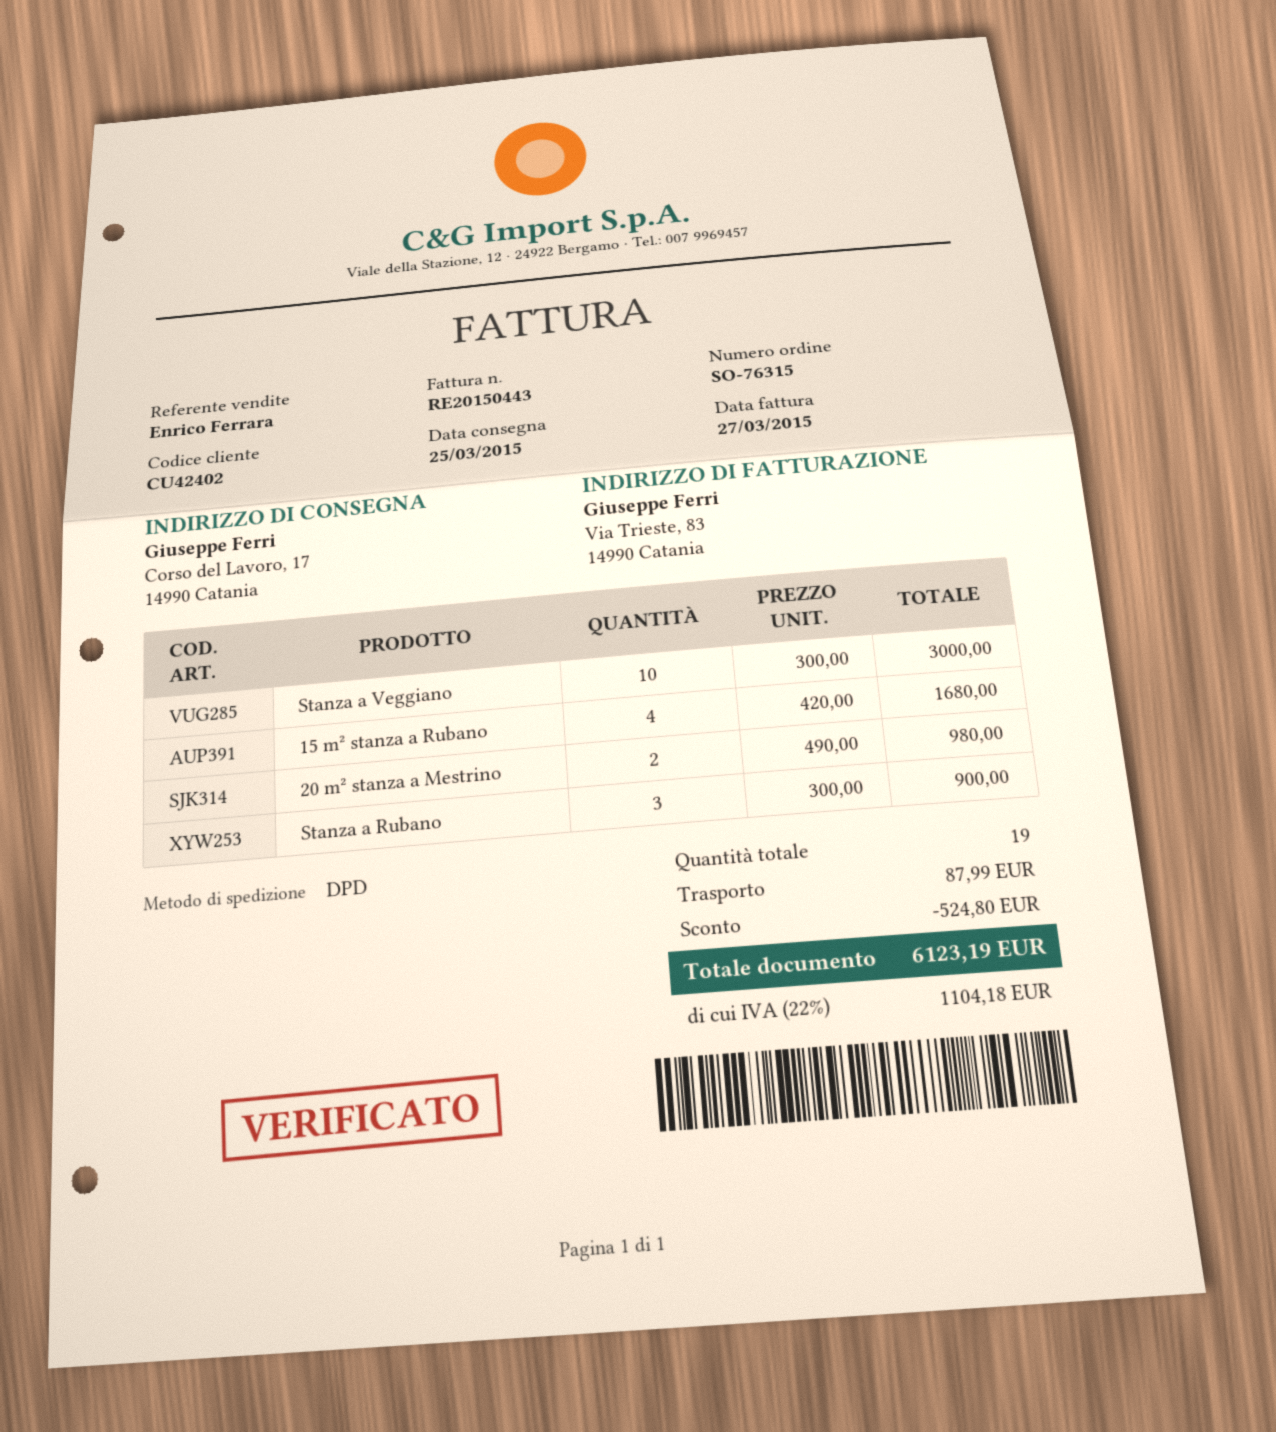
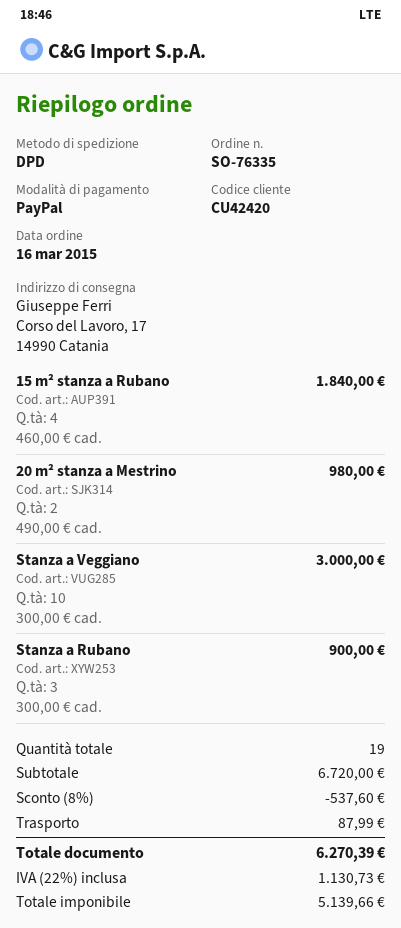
order number: SO-76315 -> SO-76335
customer number: CU42402 -> CU42420
15 m² stanza a Rubano: 4 x 420.00 = 1680.00 -> 4 x 460.00 = 1840.00
discount: 524.80 -> 537.60
tax: 22% = 1104.18 -> 22% = 1130.73
total: 6123.19 -> 6270.39

